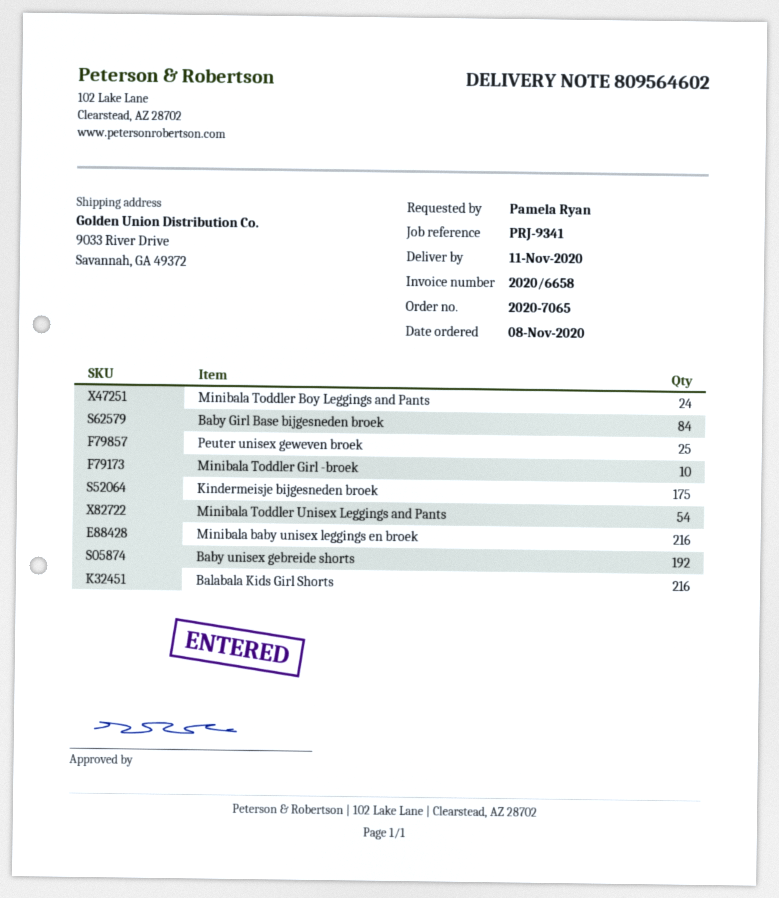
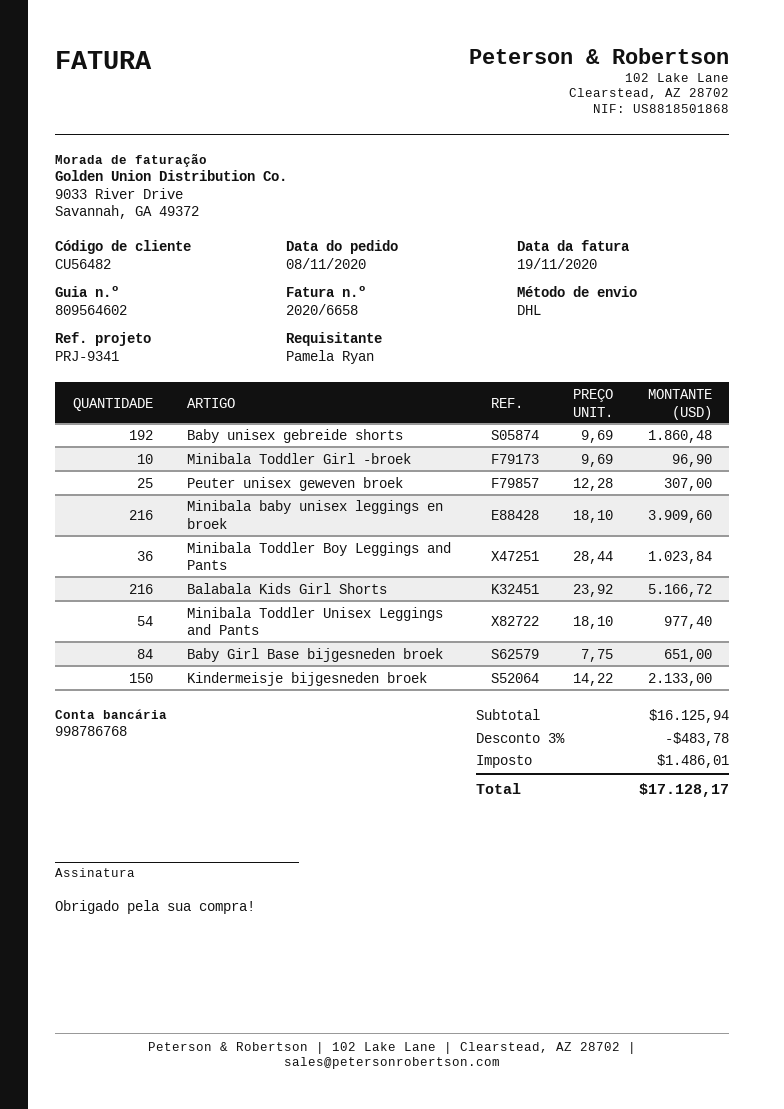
Minibala Toddler Boy Leggings and Pants: 24 -> 36
Kindermeisje bijgesneden broek: 175 -> 150

